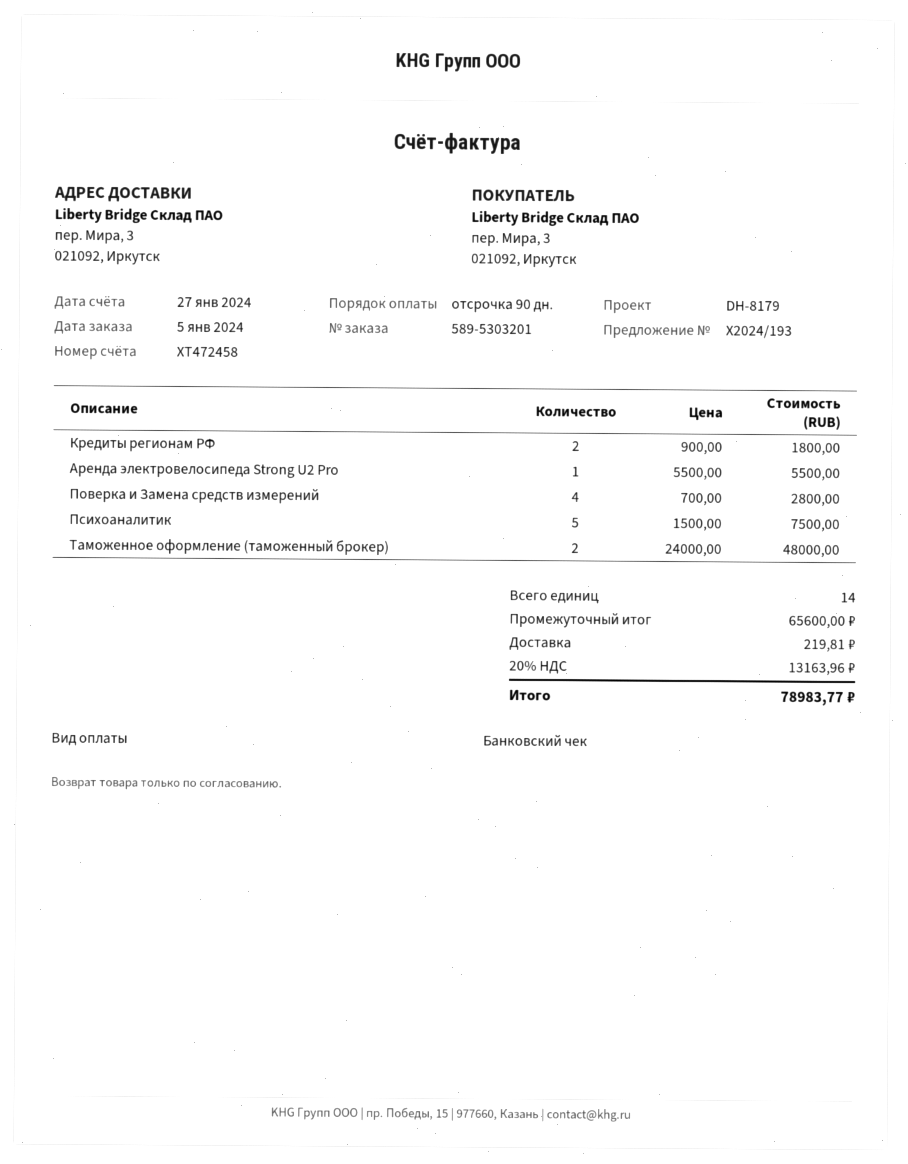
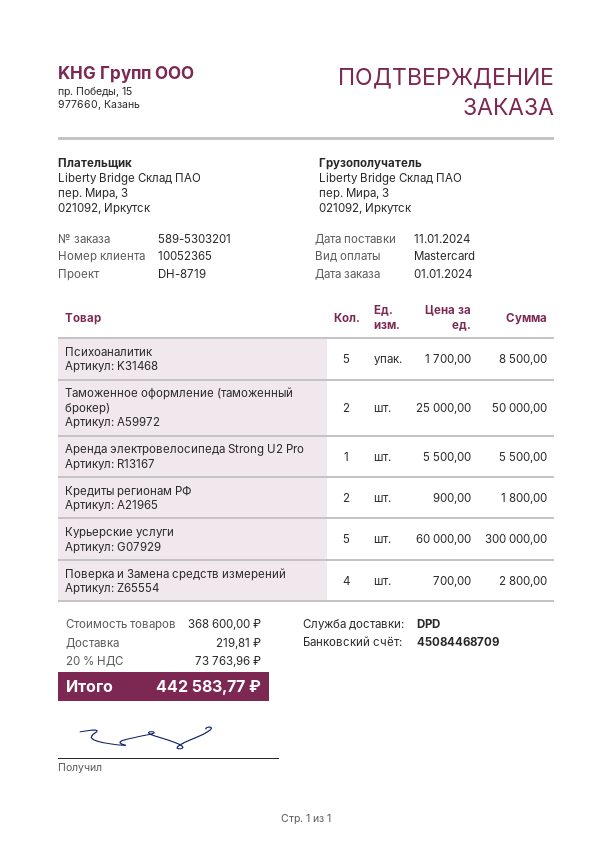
order date: 2024-01-05 -> 2024-01-01
reference: DH-8179 -> DH-8719
payment method: cheque -> Mastercard
Психоаналитик: 5 x 1500.00 = 7500.00 -> 5 x 1700.00 = 8500.00
Таможенное оформление (таможенный брокер): 2 x 24000.00 = 48000.00 -> 2 x 25000.00 = 50000.00
Курьерские услуги: none -> 5 x 60000.00 = 300000.00
subtotal: 65600.00 -> 368600.00
tax: 20% = 13163.96 -> 20% = 73763.96
total: 78983.77 -> 442583.77

